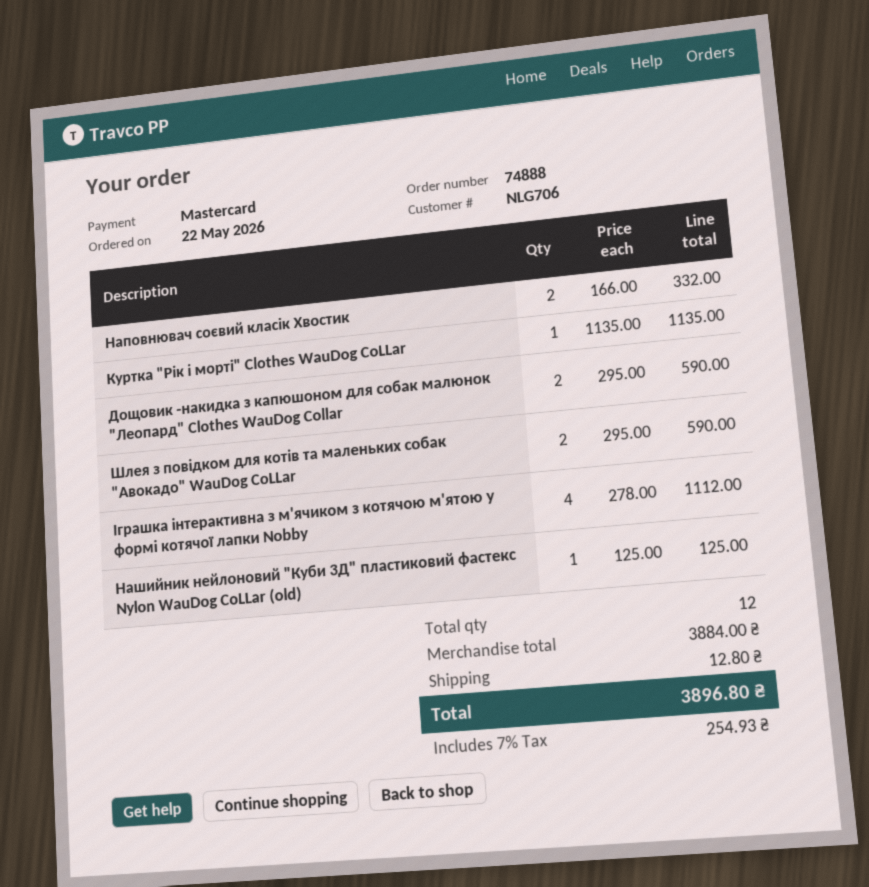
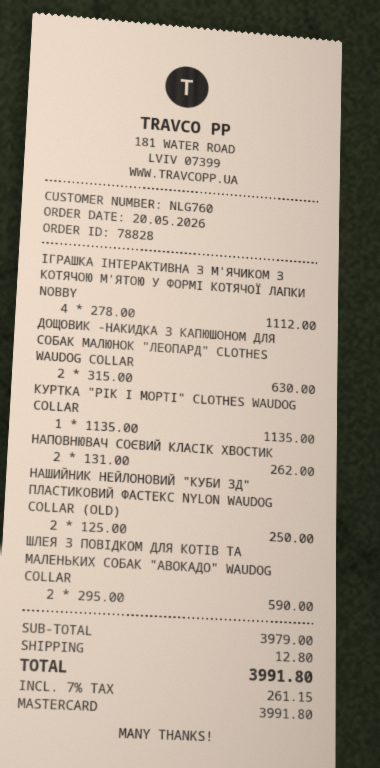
order number: 74888 -> 78828
order date: 2026-05-22 -> 2026-05-20
customer number: NLG706 -> NLG760
Наповнювач соєвий класік Хвостик: 2 x 166.00 = 332.00 -> 2 x 131.00 = 262.00
Дощовик -накидка з капюшоном для собак малюнок "Леопард" Clothes WauDog Collar: 2 x 295.00 = 590.00 -> 2 x 315.00 = 630.00
Нашийник нейлоновий "Куби 3Д" пластиковий фастекс Nylon WauDog CoLLar (old): 1 x 125.00 = 125.00 -> 2 x 125.00 = 250.00
subtotal: 3884.00 -> 3979.00
tax: 7% = 254.93 -> 7% = 261.15
total: 3896.80 -> 3991.80

